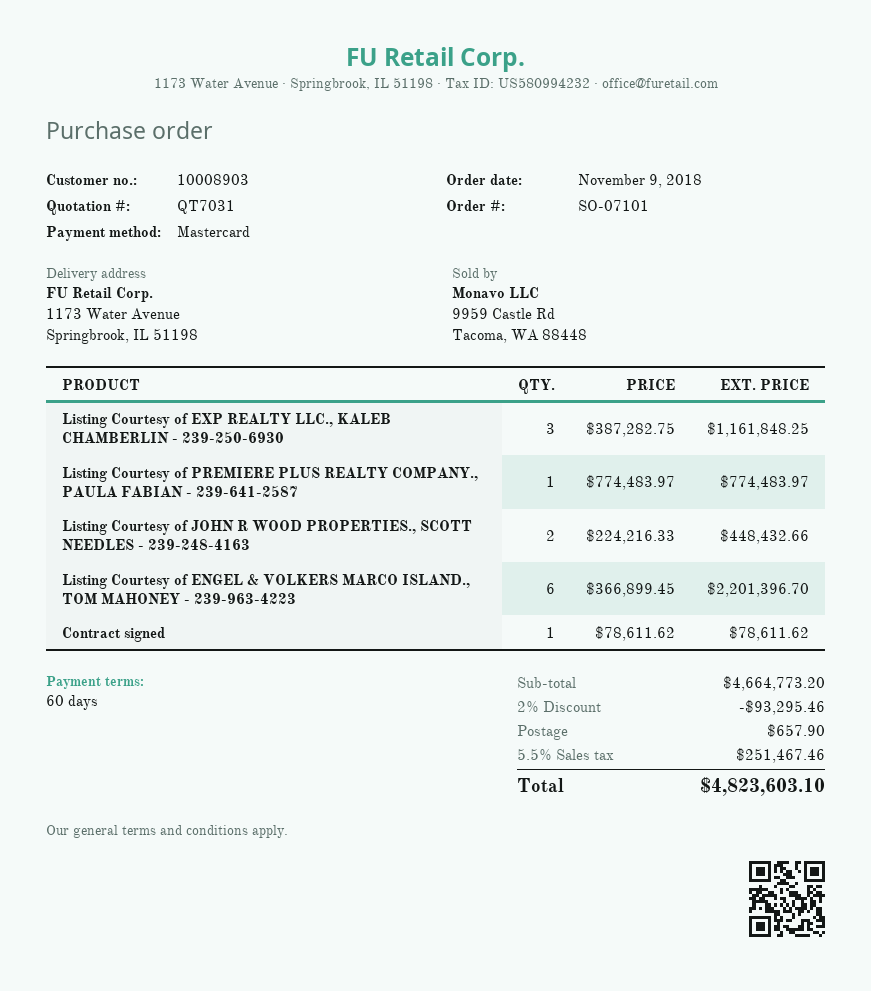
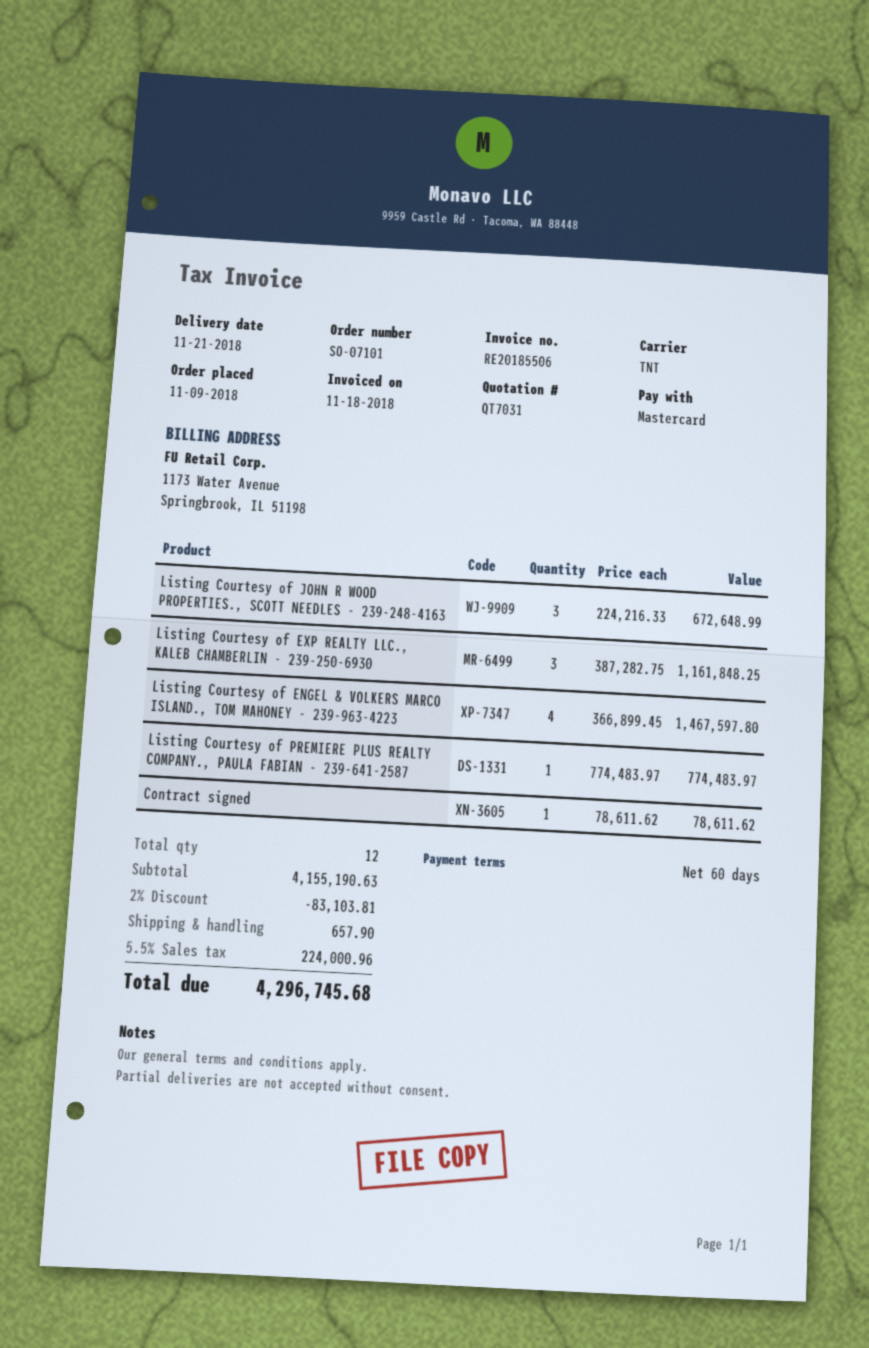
Listing Courtesy of JOHN R WOOD PROPERTIES., SCOTT NEEDLES - 239-248-4163: 2 x 224216.33 = 448432.66 -> 3 x 224216.33 = 672648.99
Listing Courtesy of ENGEL & VOLKERS MARCO ISLAND., TOM MAHONEY - 239-963-4223: 6 x 366899.45 = 2201396.70 -> 4 x 366899.45 = 1467597.80
subtotal: 4664773.20 -> 4155190.63
discount: 2% = 93295.46 -> 2% = 83103.81
tax: 5.5% = 251467.46 -> 5.5% = 224000.96
total: 4823603.10 -> 4296745.68

